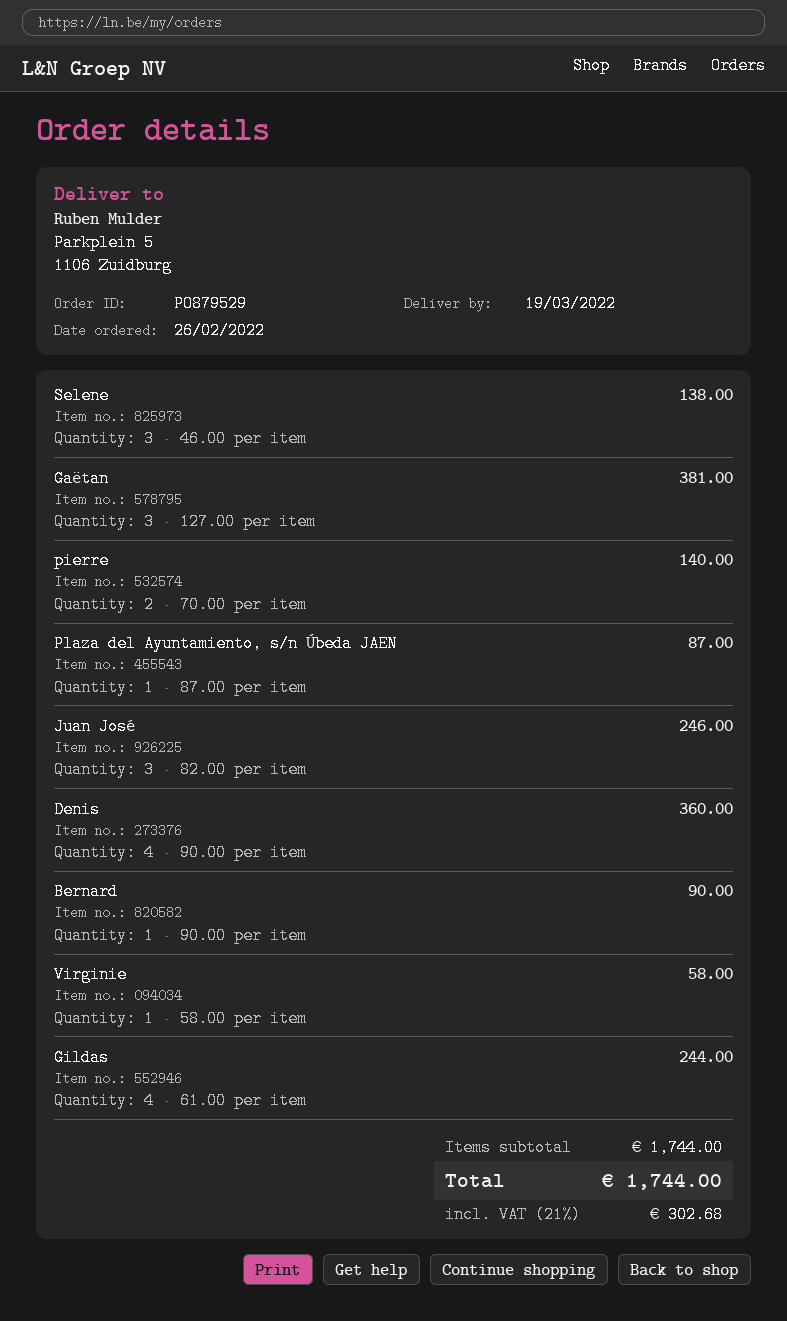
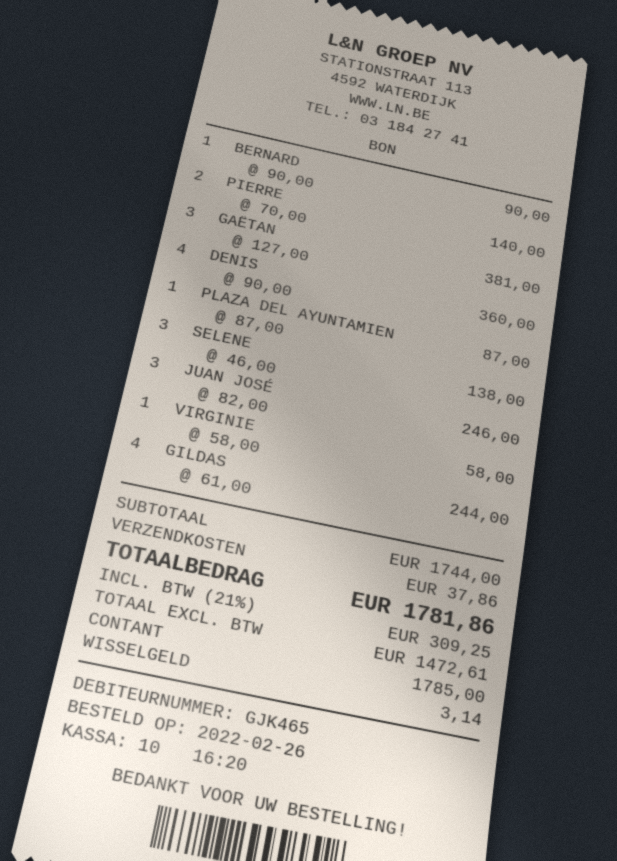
shipping: none -> 37.86
tax: 21% = 302.68 -> 21% = 309.25
total: 1744.00 -> 1781.86

